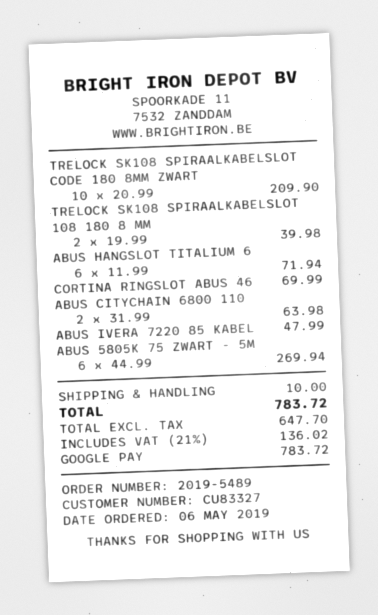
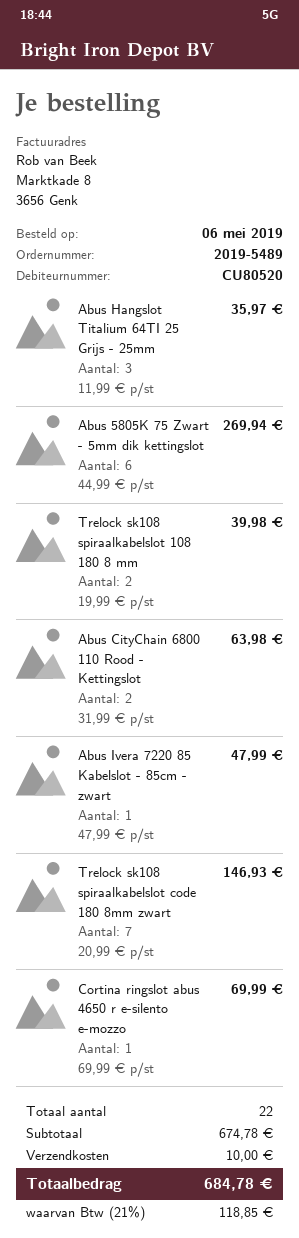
customer number: CU83327 -> CU80520
TRELOCK SK108 SPIRAALKABELSLOT CODE 180 8MM ZWART: 10 x 20.99 = 209.90 -> 7 x 20.99 = 146.93
ABUS HANGSLOT TITALIUM 6: 6 x 11.99 = 71.94 -> 3 x 11.99 = 35.97
tax: 21% = 136.02 -> 21% = 118.85
total: 783.72 -> 684.78

